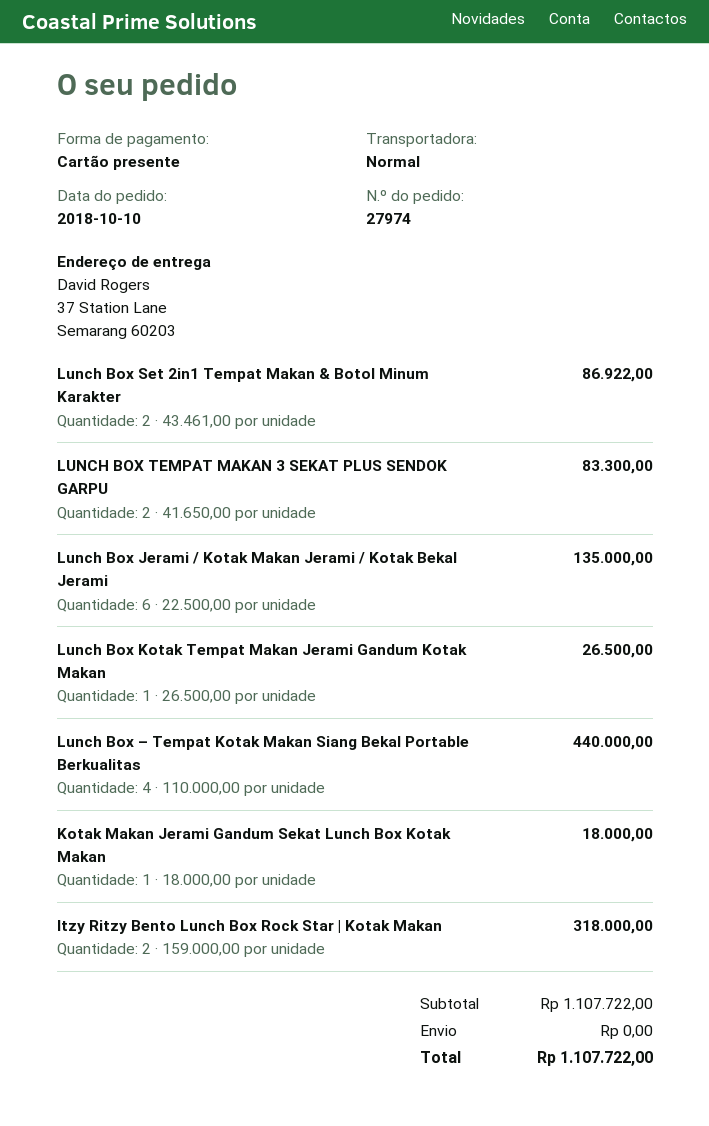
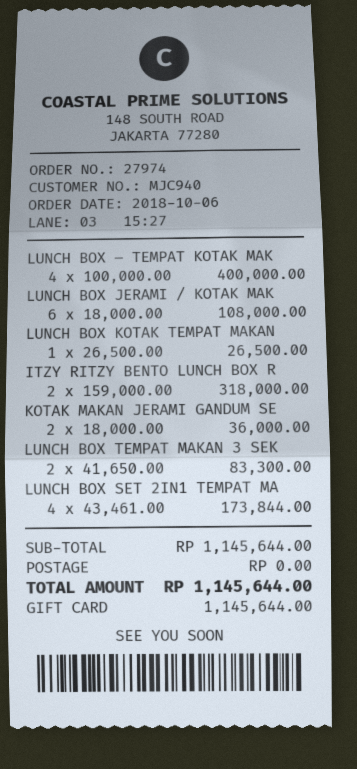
order date: 2018-10-10 -> 2018-10-06
Lunch Box Set 2in1 Tempat Makan & Botol Minum Karakter: 2 x 43461.00 = 86922.00 -> 4 x 43461.00 = 173844.00
Lunch Box Jerami / Kotak Makan Jerami / Kotak Bekal Jerami: 6 x 22500.00 = 135000.00 -> 6 x 18000.00 = 108000.00
Lunch Box – Tempat Kotak Makan Siang Bekal Portable Berkualitas: 4 x 110000.00 = 440000.00 -> 4 x 100000.00 = 400000.00
Kotak Makan Jerami Gandum Sekat Lunch Box Kotak Makan: 1 x 18000.00 = 18000.00 -> 2 x 18000.00 = 36000.00
subtotal: 1107722.00 -> 1145644.00
total: 1107722.00 -> 1145644.00

